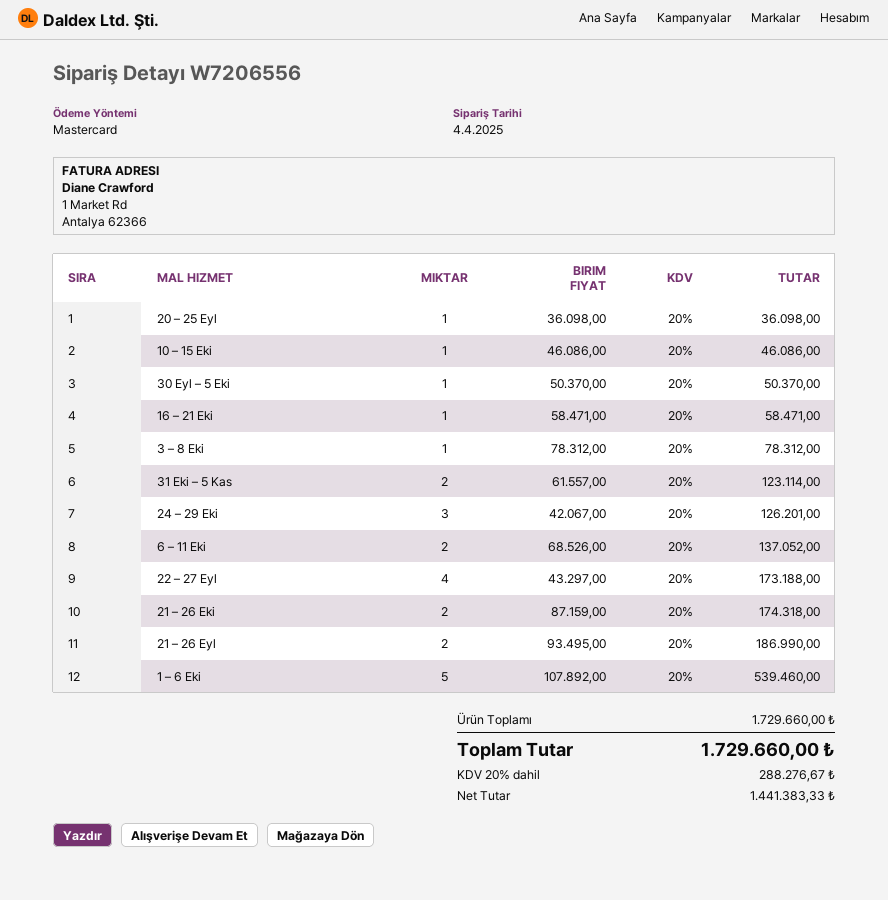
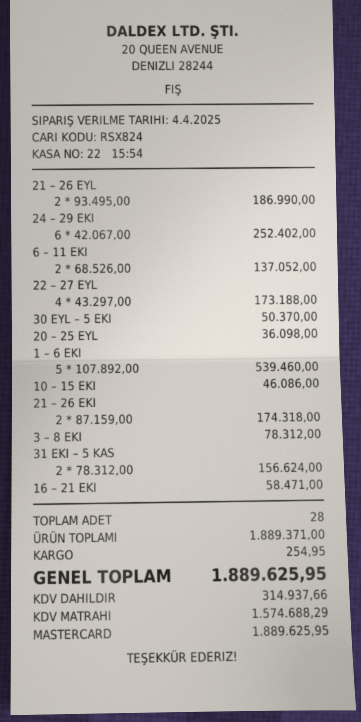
31 Eki – 5 Kas: 2 x 61557.00 = 123114.00 -> 2 x 78312.00 = 156624.00
24 – 29 Eki: 3 x 42067.00 = 126201.00 -> 6 x 42067.00 = 252402.00
subtotal: 1729660.00 -> 1889371.00
shipping: none -> 254.95
net: 1441383.33 -> 1574688.29
tax: 288276.67 -> 314937.66
total: 1729660.00 -> 1889625.95

